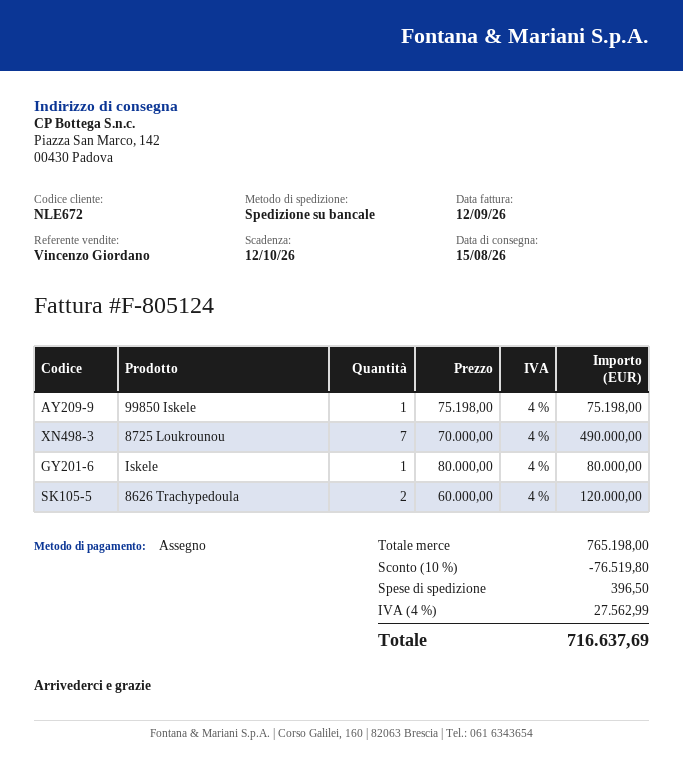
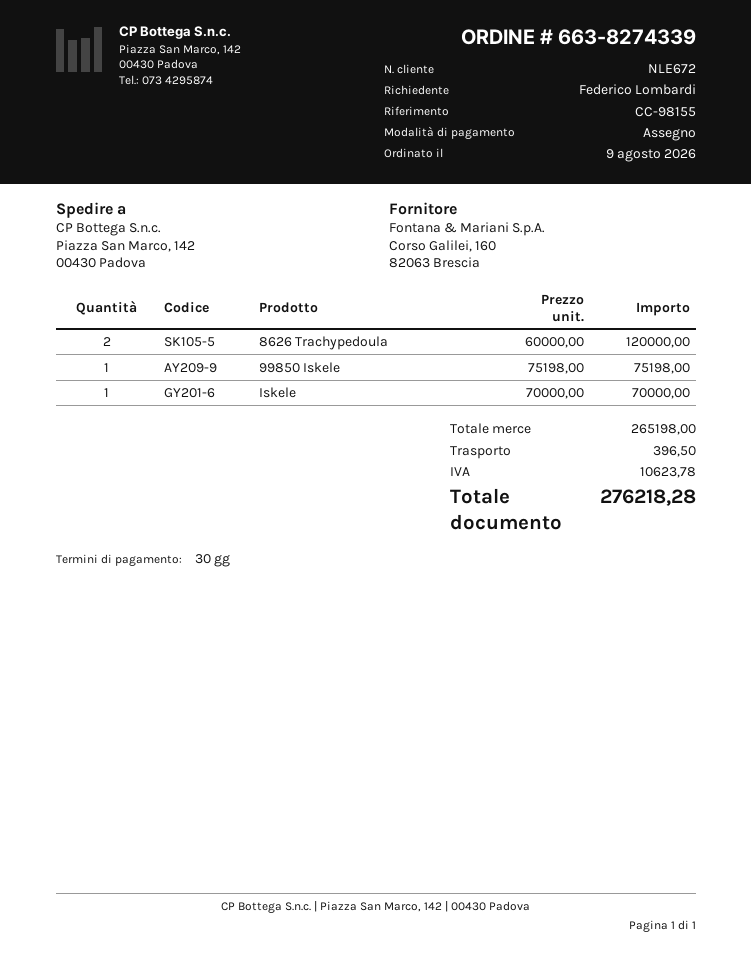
8725 Loukrounou: 7 x 70000.00 = 490000.00 -> none
Iskele: 1 x 80000.00 = 80000.00 -> 1 x 70000.00 = 70000.00
subtotal: 765198.00 -> 265198.00
discount: 10% = 76519.80 -> none
tax: 27562.99 -> 10623.78
total: 716637.69 -> 276218.28

